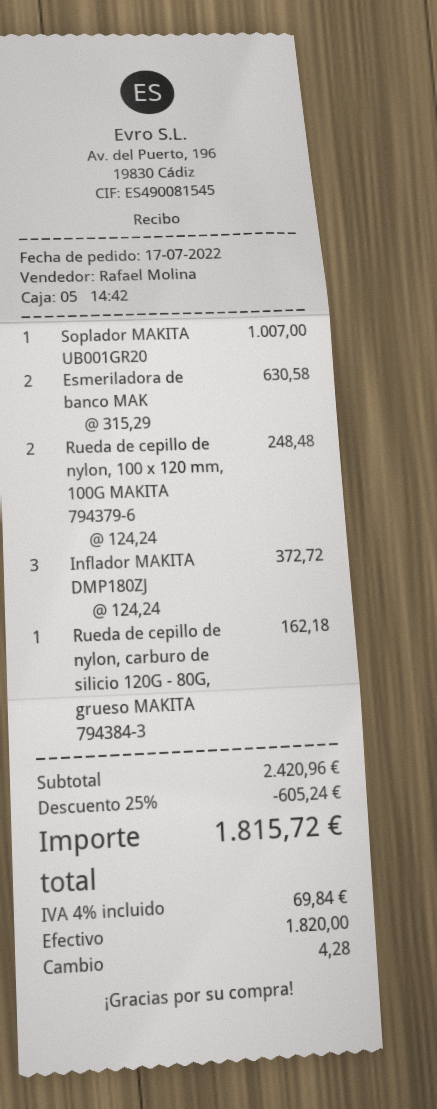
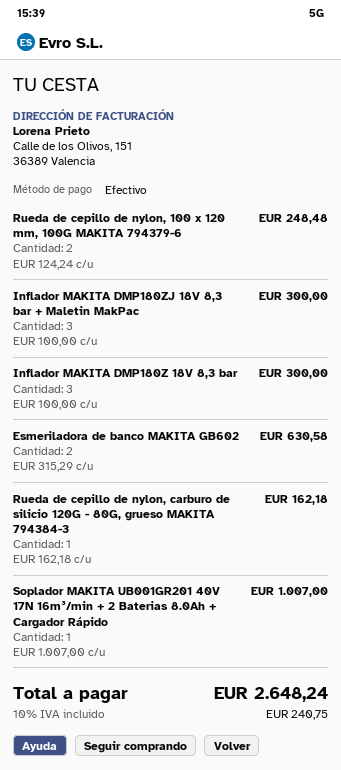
Inflador MAKITA DMP180ZJ: 3 x 124.24 = 372.72 -> 3 x 100.00 = 300.00
Inflador MAKITA DMP180Z 18V 8,3 bar: none -> 3 x 100.00 = 300.00
discount: 25% = 605.24 -> none
tax: 4% = 69.84 -> 10% = 240.75
total: 1815.72 -> 2648.24

